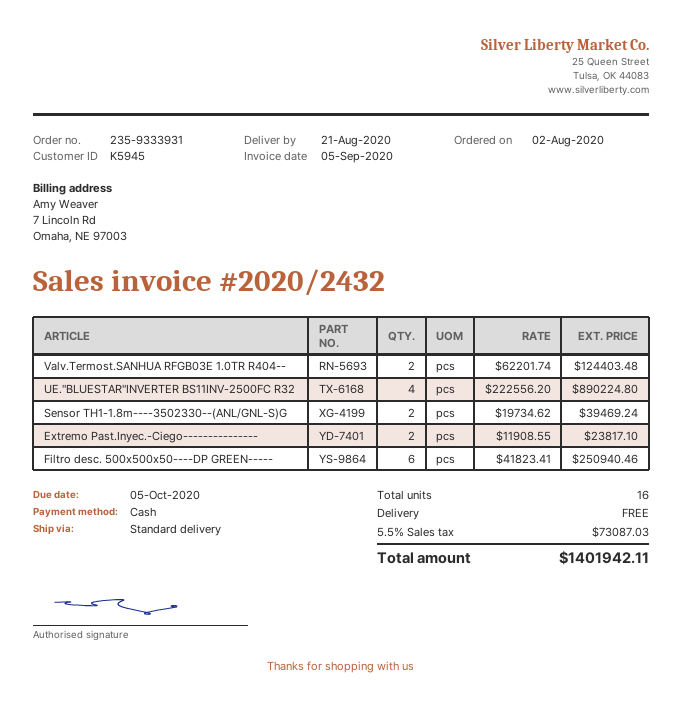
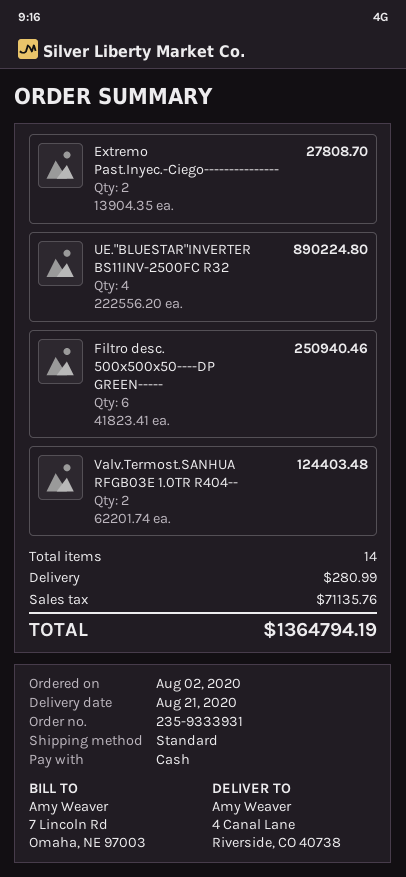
Sensor TH1-1.8m----3502330--(ANL/GNL-S)G: 2 x 19734.62 = 39469.24 -> none
Extremo Past.Inyec.-Ciego---------------: 2 x 11908.55 = 23817.10 -> 2 x 13904.35 = 27808.70
total quantity: 16 -> 14
shipping: 0.00 -> 280.99
tax: 73087.03 -> 71135.76
total: 1401942.11 -> 1364794.19

